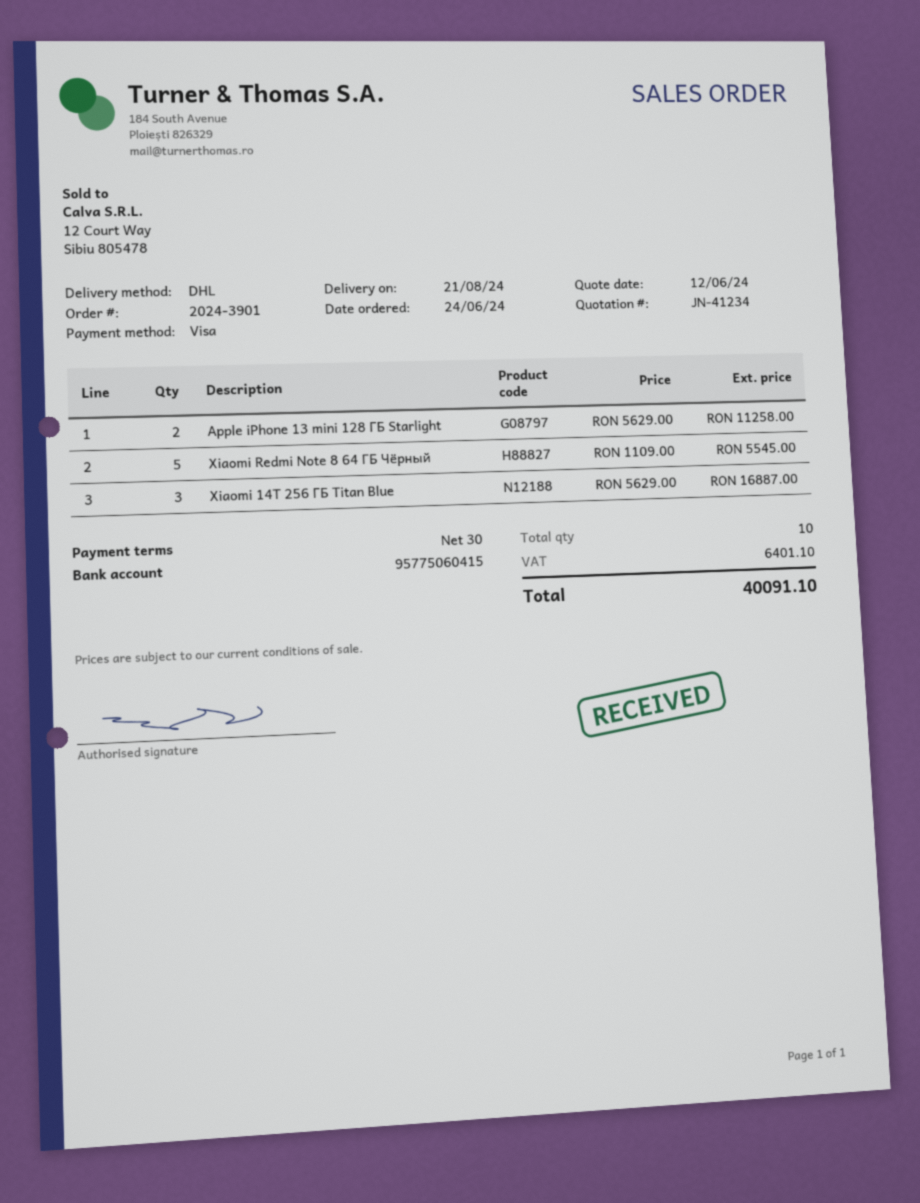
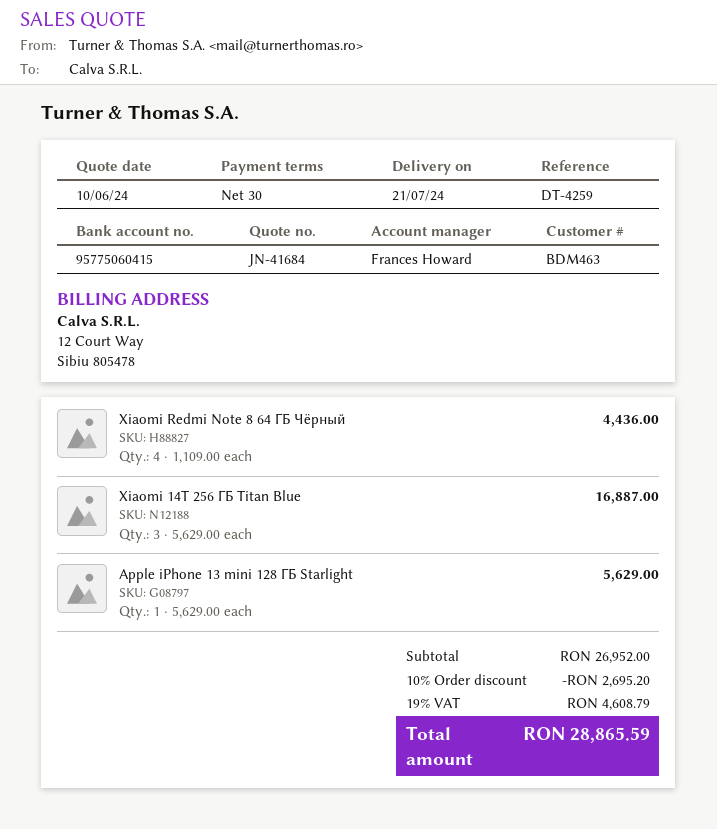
quote number: JN-41234 -> JN-41684
quote date: 2024-06-12 -> 2024-06-10
delivery date: 2024-08-21 -> 2024-07-21
Apple iPhone 13 mini 128 ГБ Starlight: 2 x 5629.00 = 11258.00 -> 1 x 5629.00 = 5629.00
Xiaomi Redmi Note 8 64 ГБ Чёрный: 5 x 1109.00 = 5545.00 -> 4 x 1109.00 = 4436.00
discount: none -> 10% = 2695.20
tax: 6401.10 -> 4608.79
total: 40091.10 -> 28865.59

